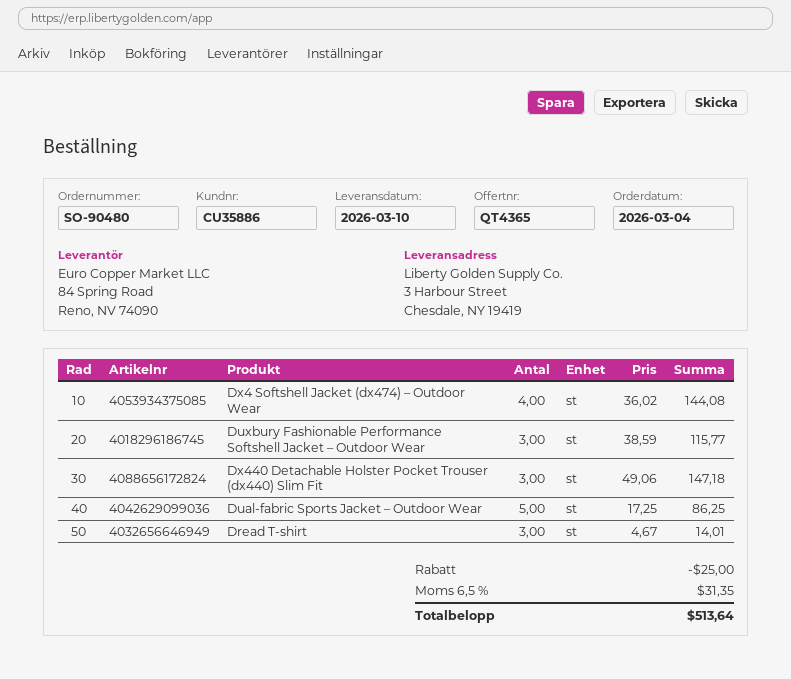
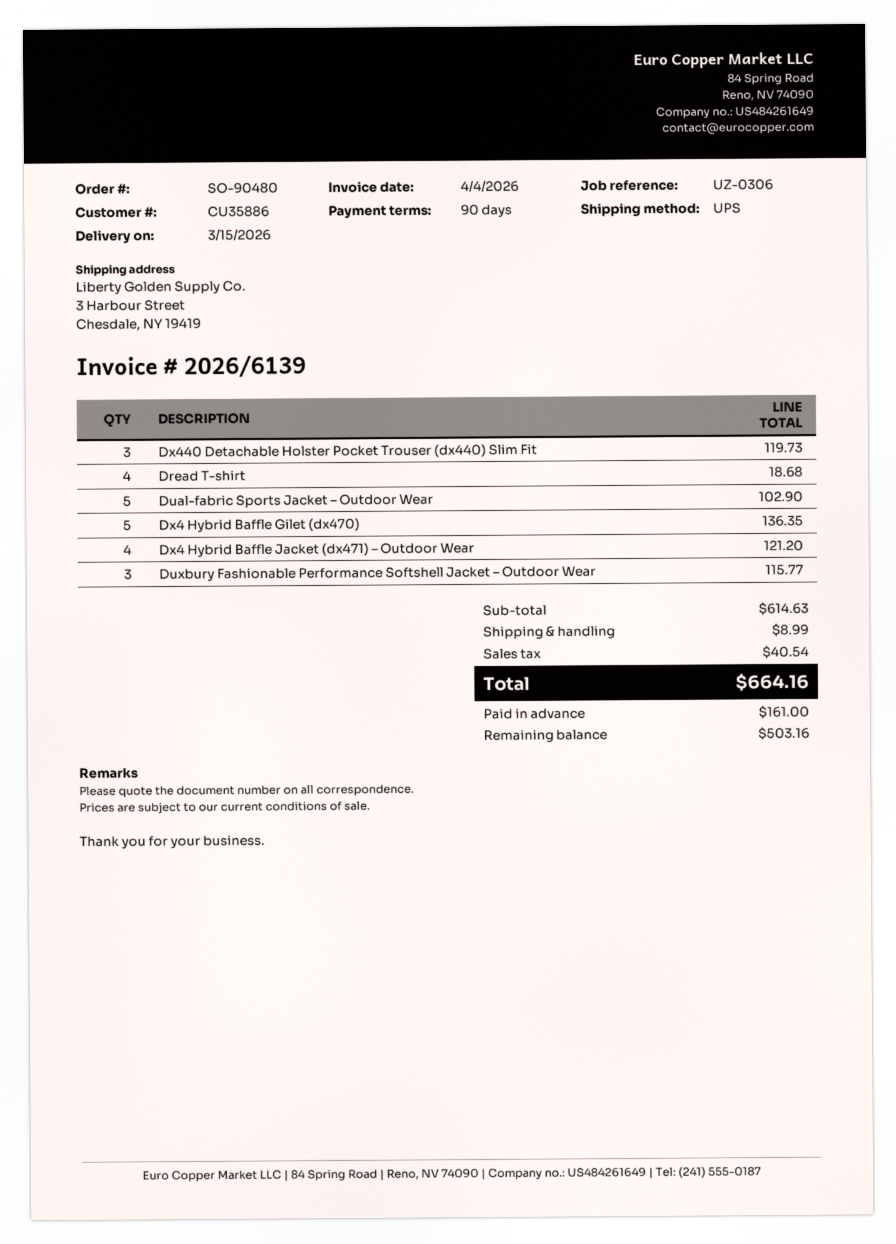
delivery date: 2026-03-10 -> 2026-03-15
Dx4 Softshell Jacket (dx474) – Outdoor Wear: 4 for 144.08 -> none
Dx440 Detachable Holster Pocket Trouser (dx440) Slim Fit: 3 for 147.18 -> 3 for 119.73
Dual-fabric Sports Jacket – Outdoor Wear: 5 for 86.25 -> 5 for 102.90
Dread T-shirt: 3 for 14.01 -> 4 for 18.68
Dx4 Hybrid Baffle Gilet (dx470): none -> 5 for 136.35
Dx4 Hybrid Baffle Jacket (dx471) – Outdoor Wear: none -> 4 for 121.20
discount: 25.00 -> none
shipping: none -> 8.99
tax: 31.35 -> 40.54
total: 513.64 -> 664.16

